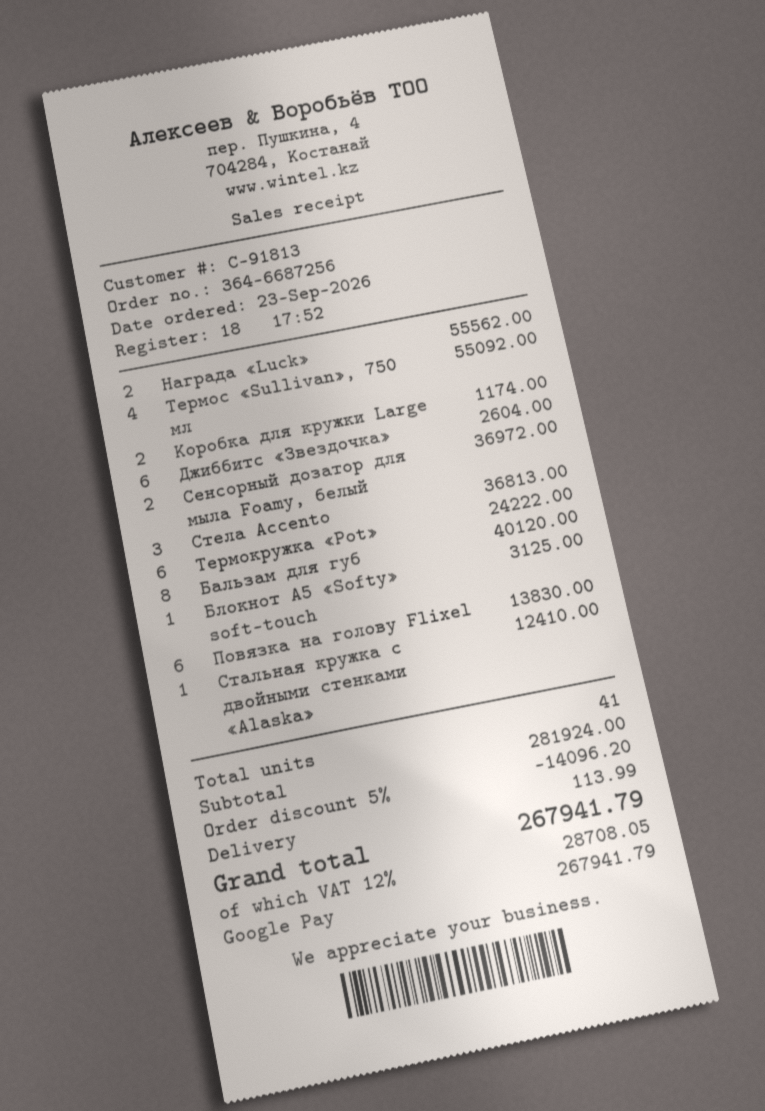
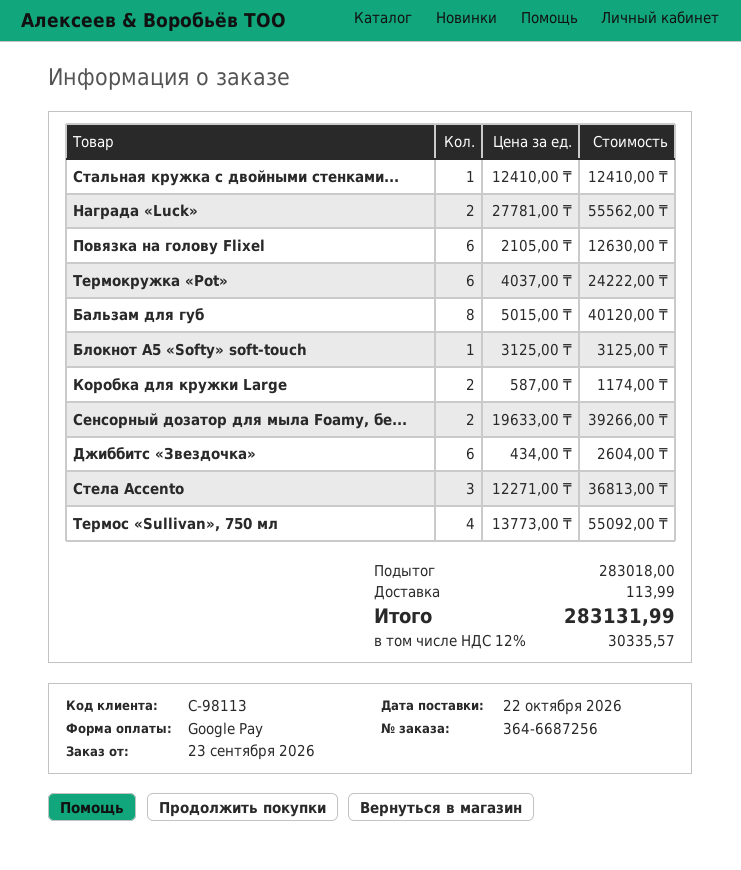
customer number: C-91813 -> C-98113
Сенсорный дозатор для мыла Foamy, белый: 2 for 36972.00 -> 2 for 39266.00
Повязка на голову Flixel: 6 for 13830.00 -> 6 for 12630.00
subtotal: 281924.00 -> 283018.00
discount: 5% = 14096.20 -> none
tax: 12% = 28708.05 -> 12% = 30335.57
total: 267941.79 -> 283131.99

